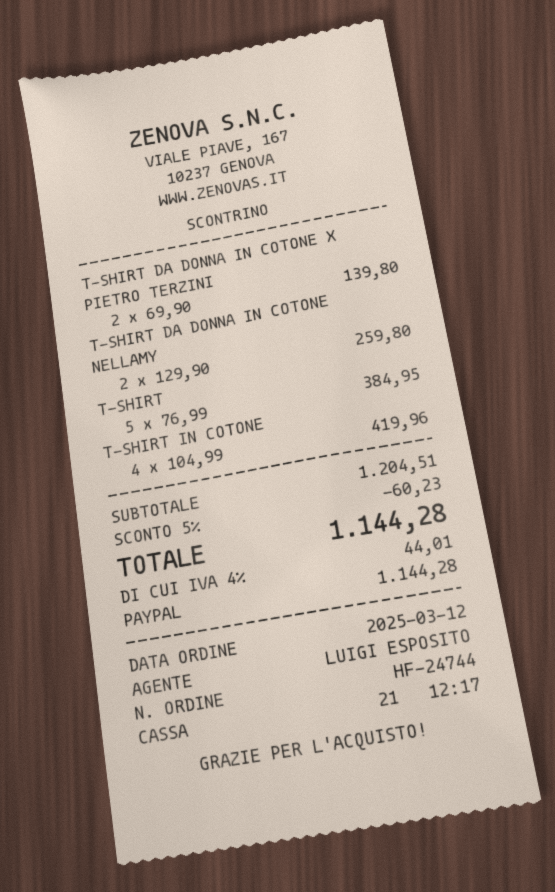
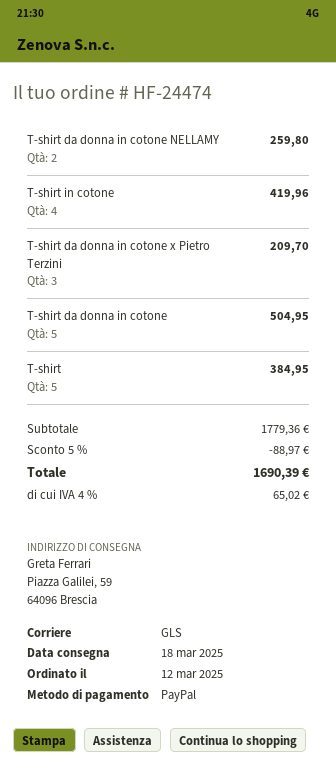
order number: HF-24744 -> HF-24474
T-SHIRT DA DONNA IN COTONE X PIETRO TERZINI: 2 for 139.80 -> 3 for 209.70
T-shirt da donna in cotone: none -> 5 for 504.95
subtotal: 1204.51 -> 1779.36
discount: 5% = 60.23 -> 5% = 88.97
tax: 4% = 44.01 -> 4% = 65.02
total: 1144.28 -> 1690.39

